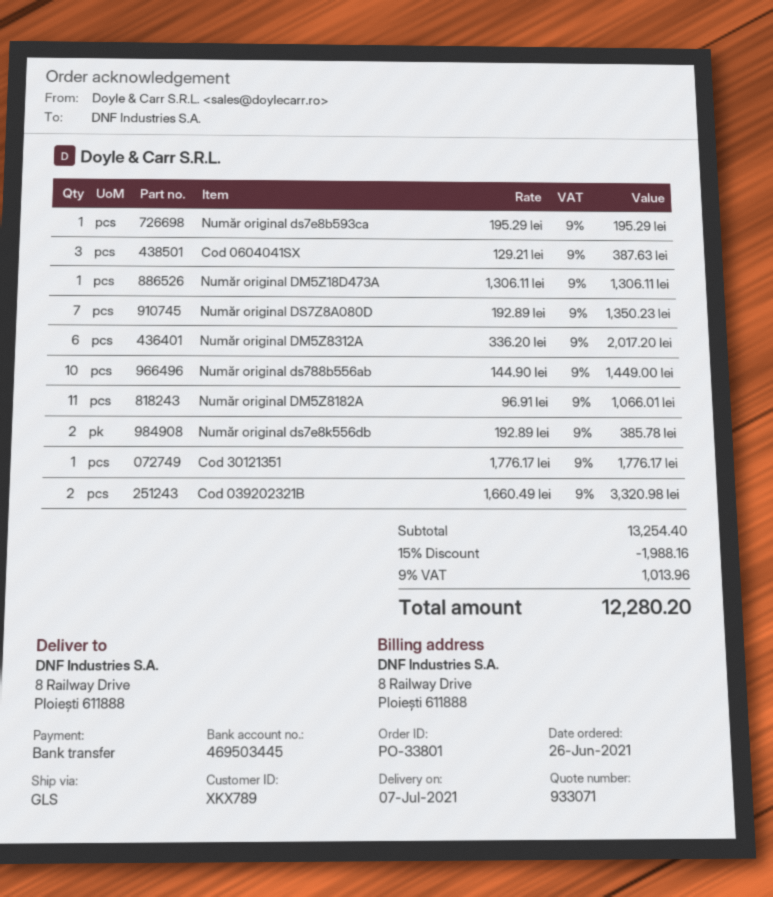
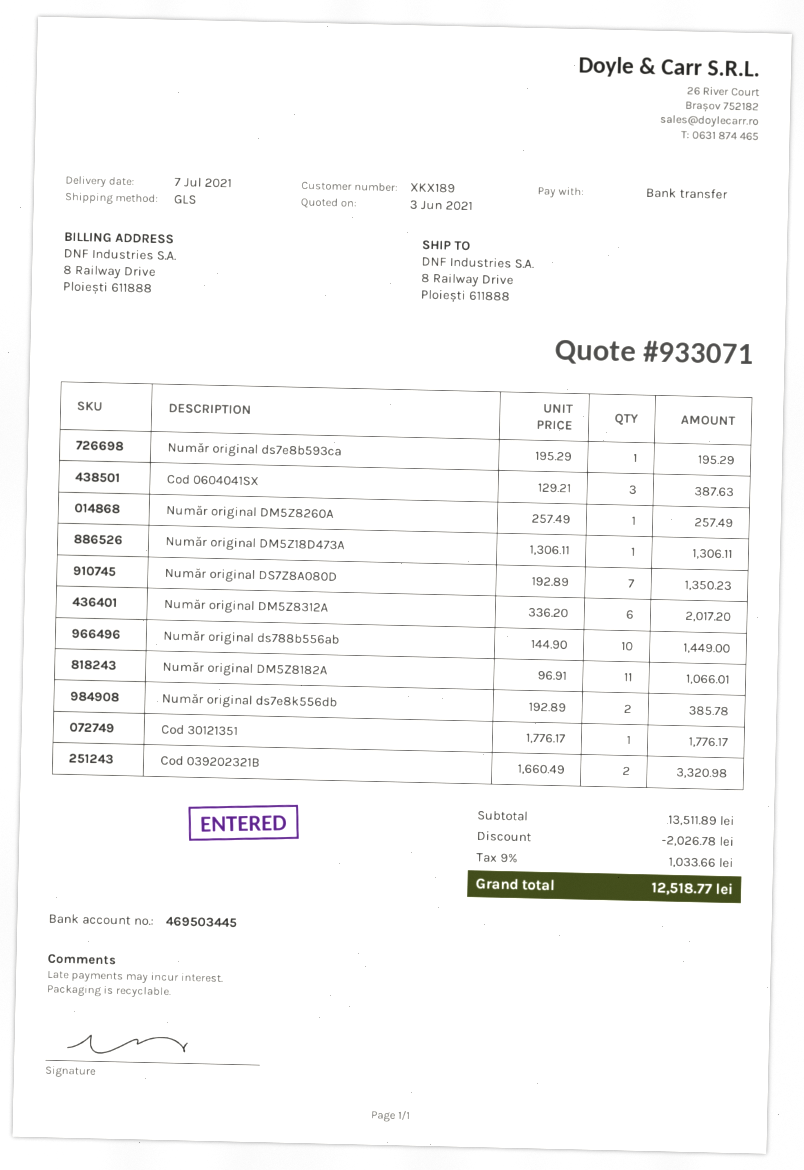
customer number: XKX789 -> XKX189
Număr original DM5Z8260A: none -> 1 x 257.49 = 257.49
subtotal: 13254.40 -> 13511.89
discount: 1988.16 -> 2026.78
tax: 9% = 1013.96 -> 9% = 1033.66
total: 12280.20 -> 12518.77

